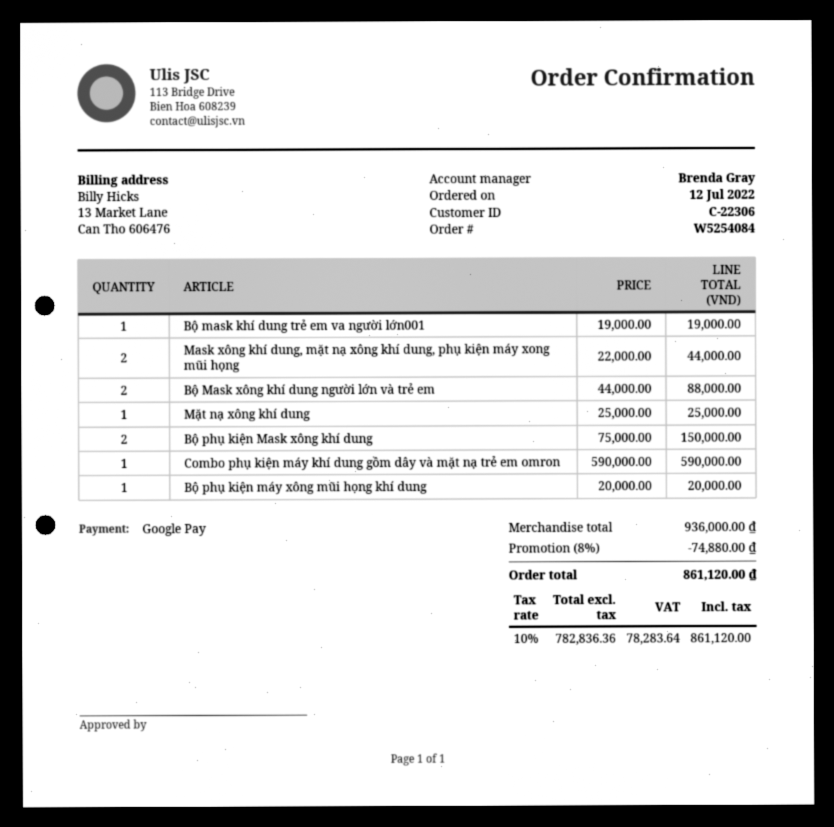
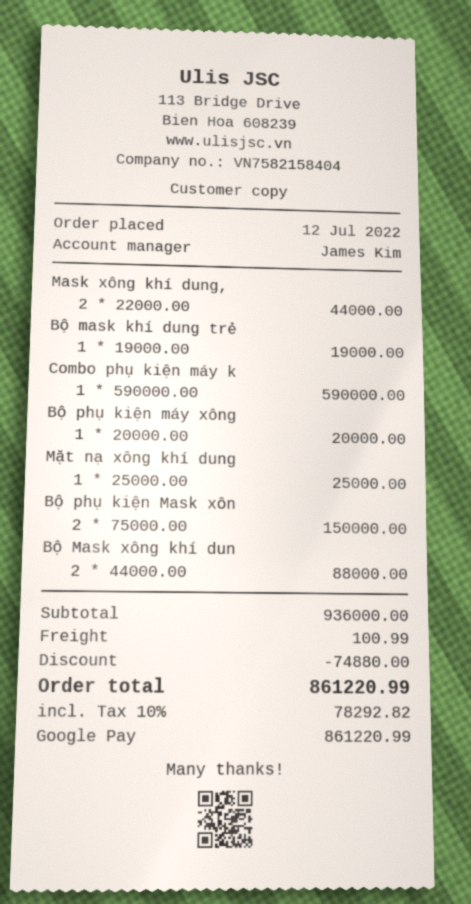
sales rep: Brenda Gray -> James Kim
shipping: none -> 100.99
tax: 10% = 78283.64 -> 10% = 78292.82
total: 861120.00 -> 861220.99

